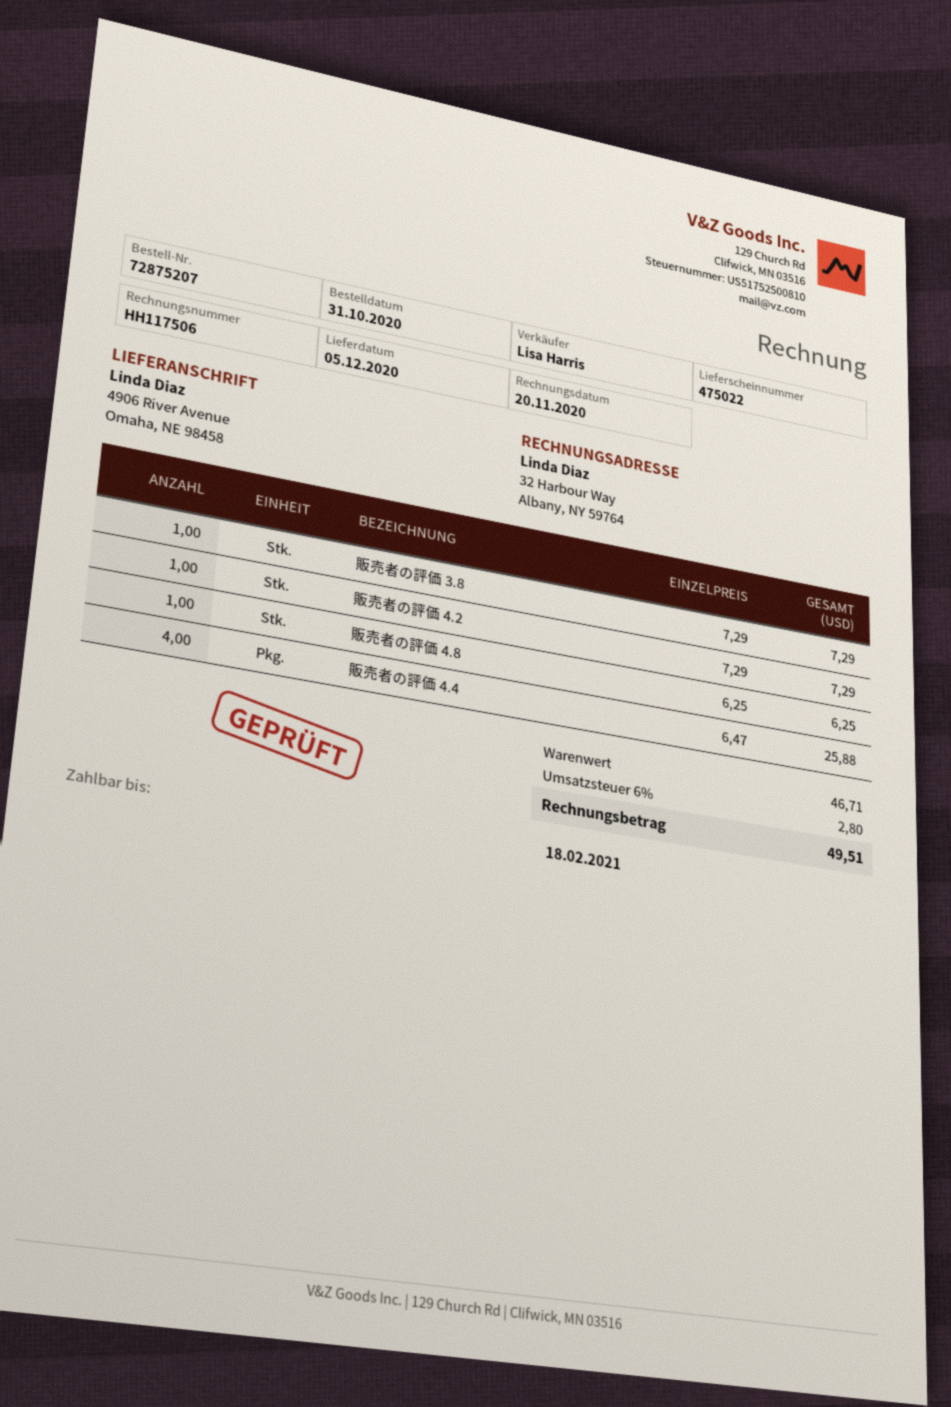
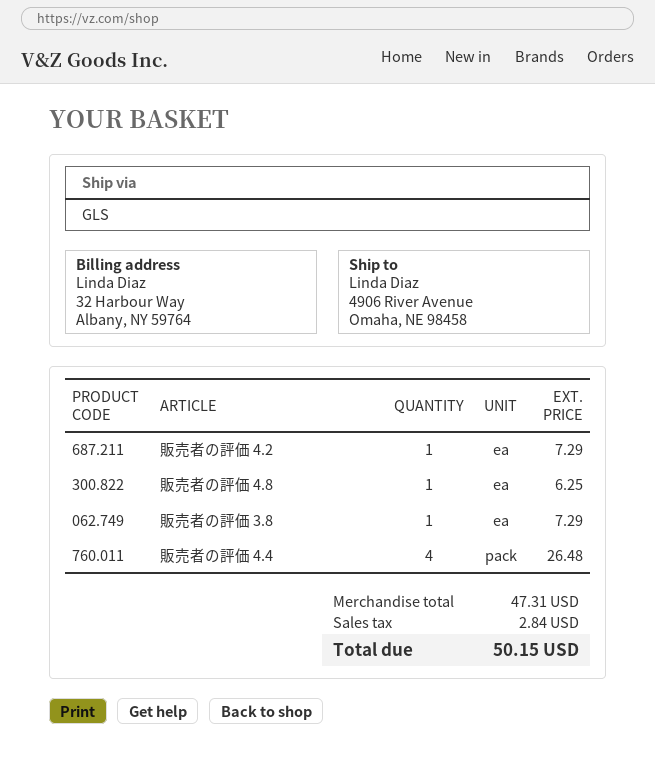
販売者の評価 4.4: 4 for 25.88 -> 4 for 26.48
subtotal: 46.71 -> 47.31
tax: 2.80 -> 2.84
total: 49.51 -> 50.15

